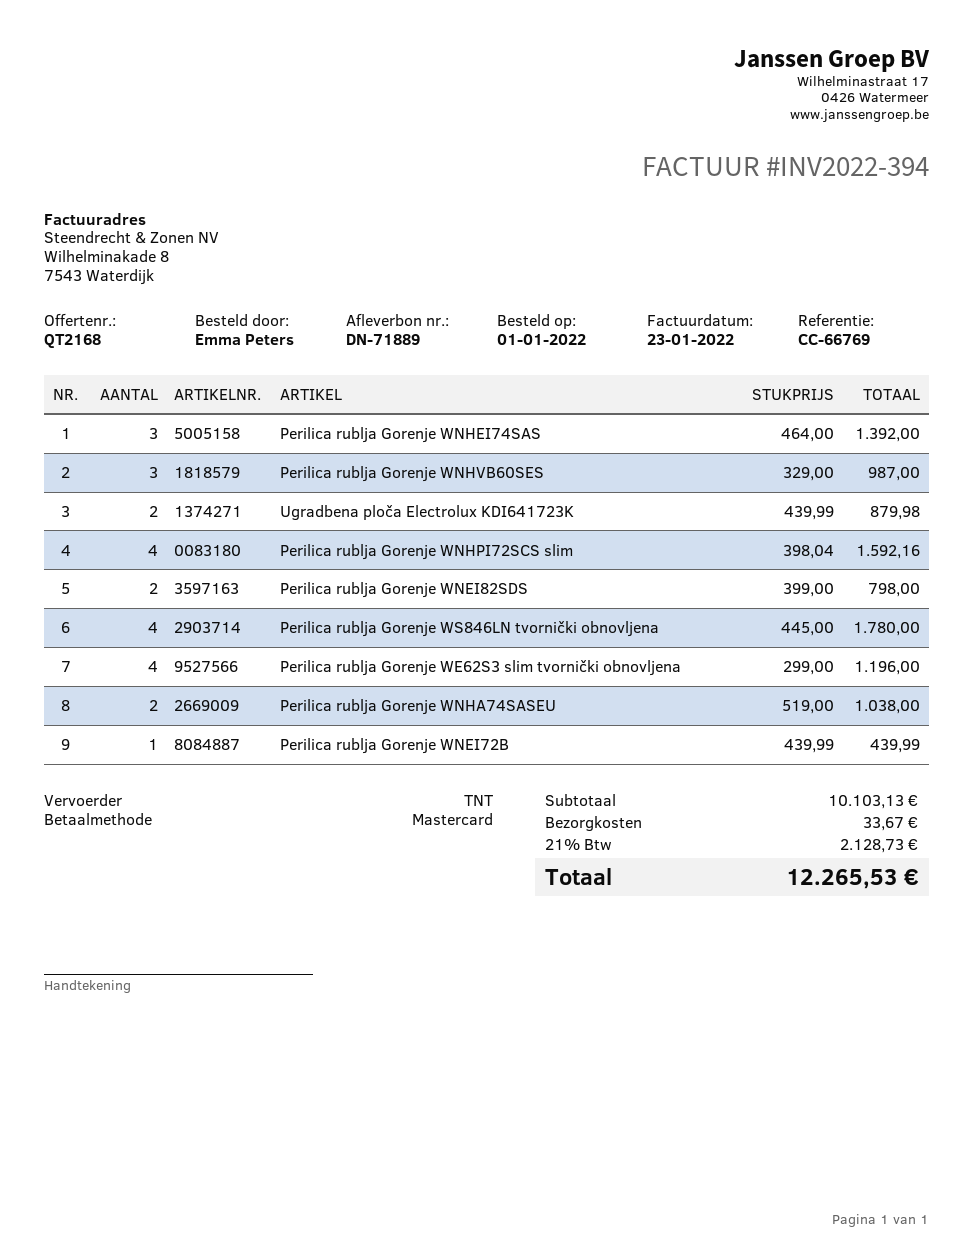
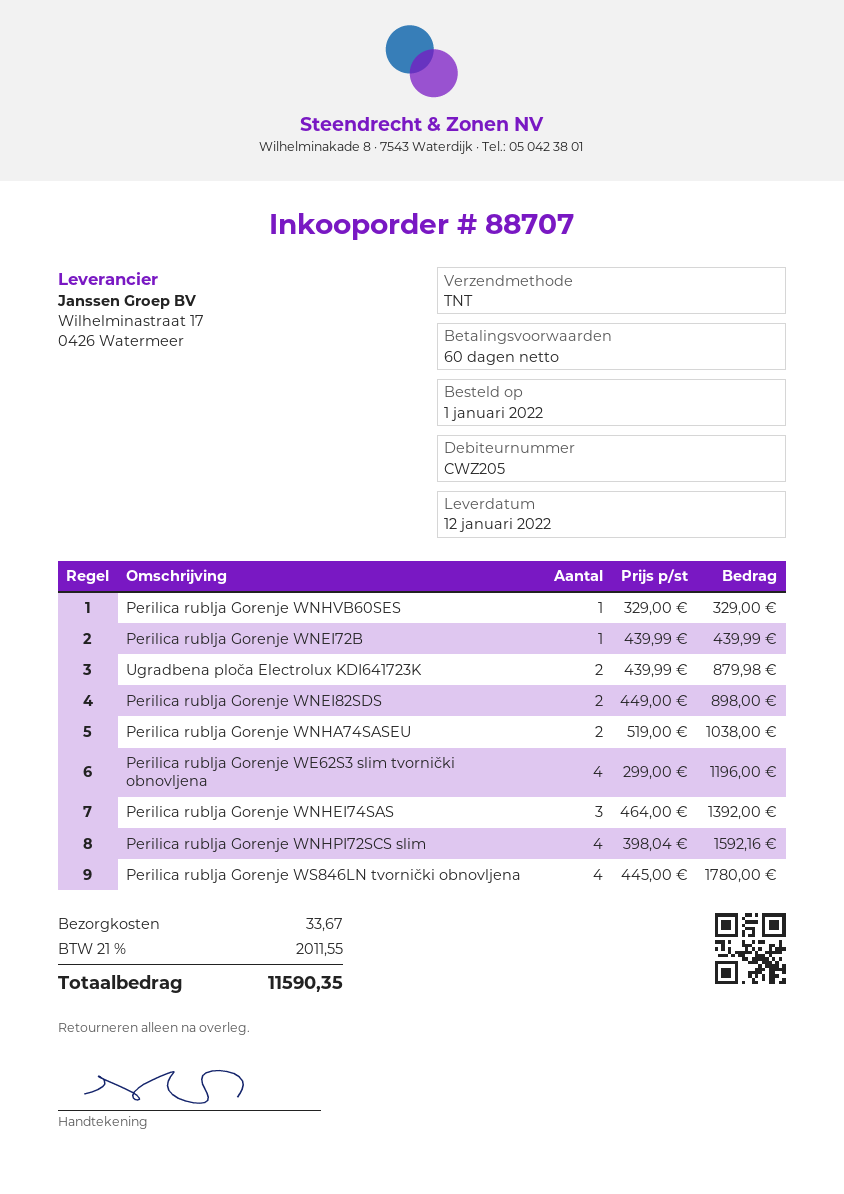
Perilica rublja Gorenje WNHVB60SES: 3 x 329.00 = 987.00 -> 1 x 329.00 = 329.00
Perilica rublja Gorenje WNEI82SDS: 2 x 399.00 = 798.00 -> 2 x 449.00 = 898.00
tax: 21% = 2128.73 -> 21% = 2011.55
total: 12265.53 -> 11590.35

